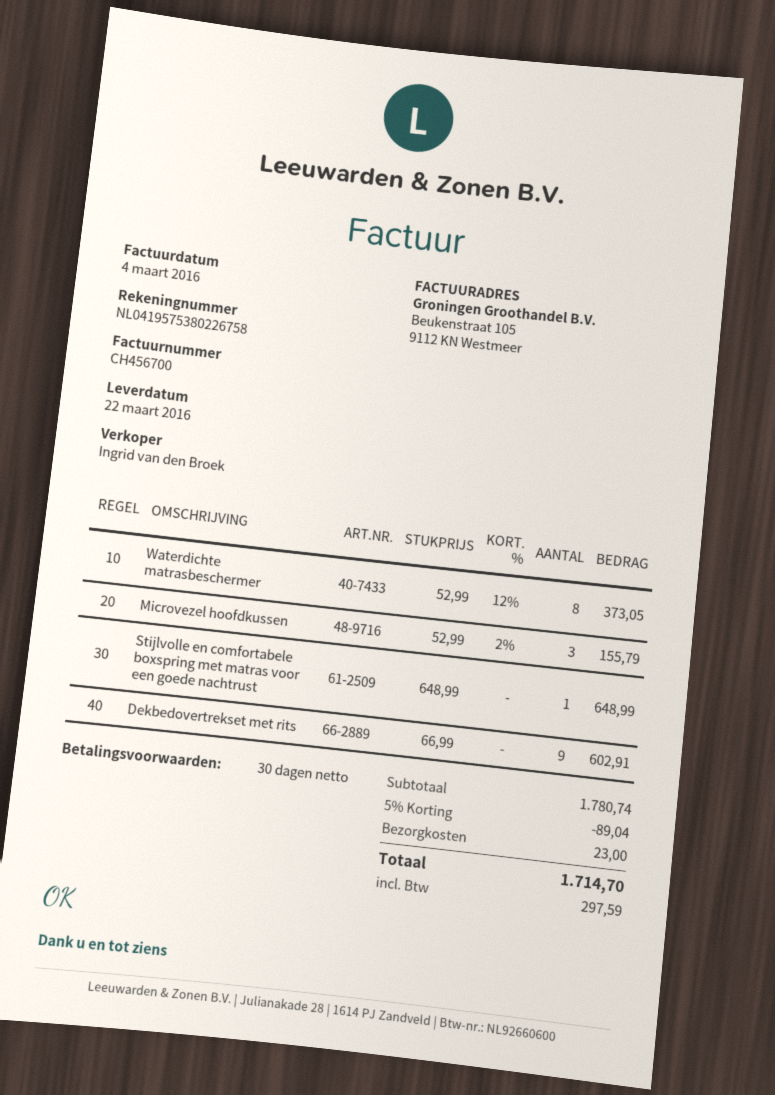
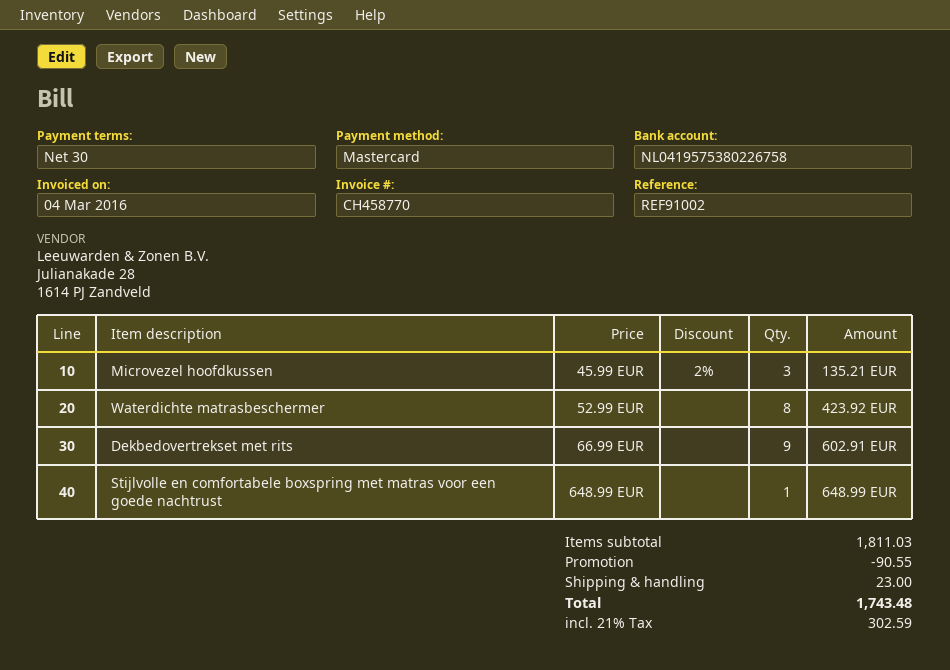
invoice number: CH456700 -> CH458770
Waterdichte matrasbeschermer: 8 x 52.99 - 12% = 373.05 -> 8 x 52.99 = 423.92
Microvezel hoofdkussen: 3 x 52.99 - 2% = 155.79 -> 3 x 45.99 - 2% = 135.21
subtotal: 1780.74 -> 1811.03
discount: 89.04 -> 90.55
tax: 297.59 -> 302.59
total: 1714.70 -> 1743.48

